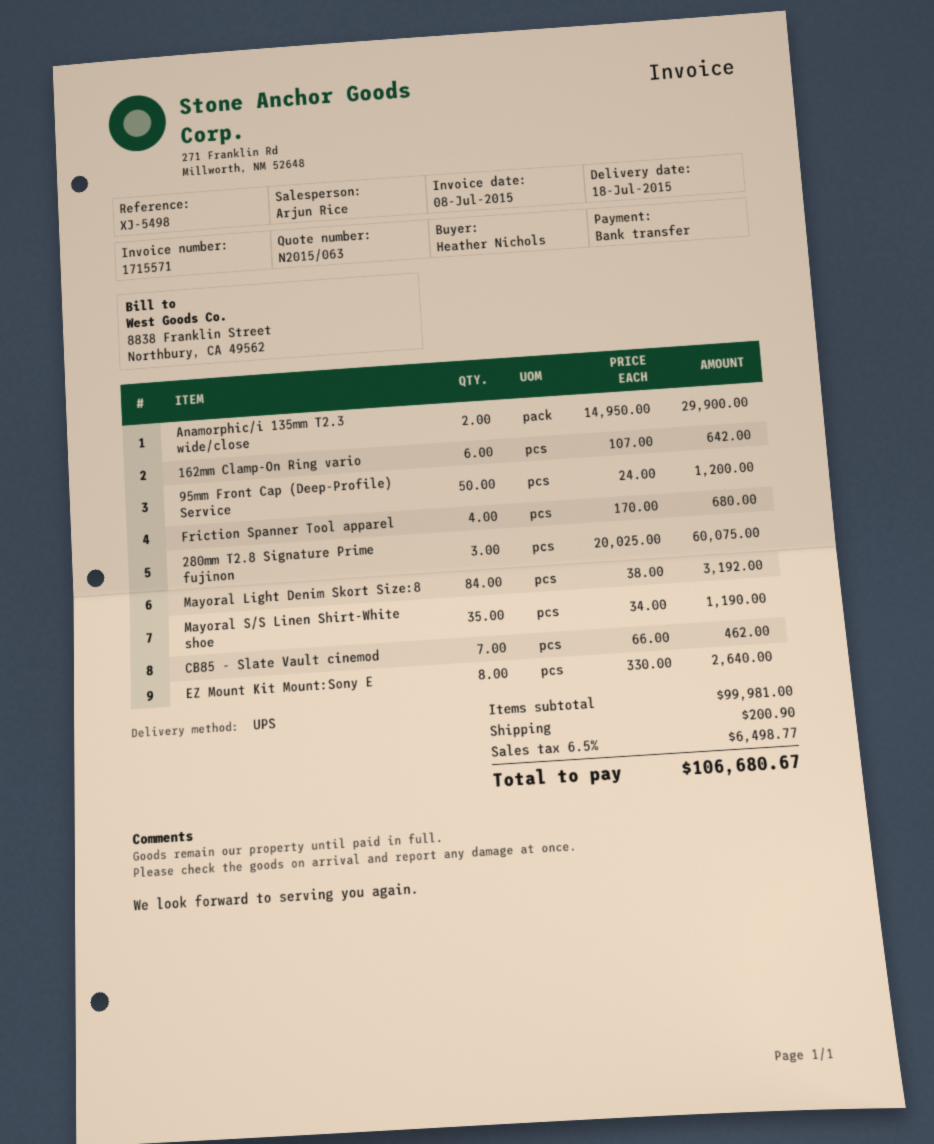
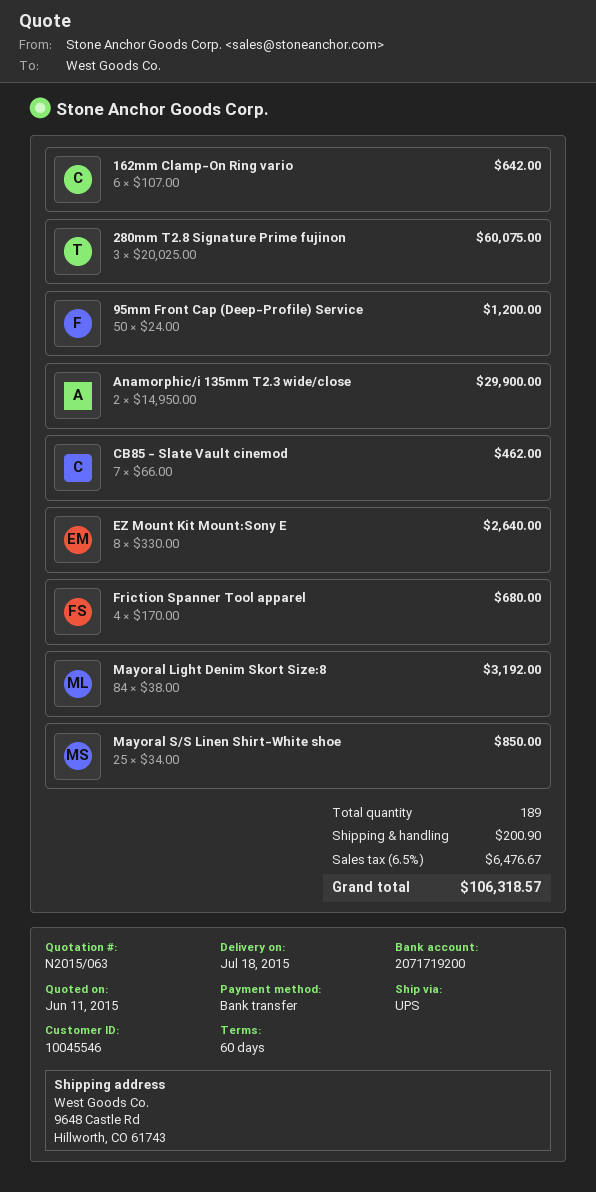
Mayoral S/S Linen Shirt-White shoe: 35 x 34.00 = 1190.00 -> 25 x 34.00 = 850.00
tax: 6.5% = 6498.77 -> 6.5% = 6476.67
total: 106680.67 -> 106318.57

